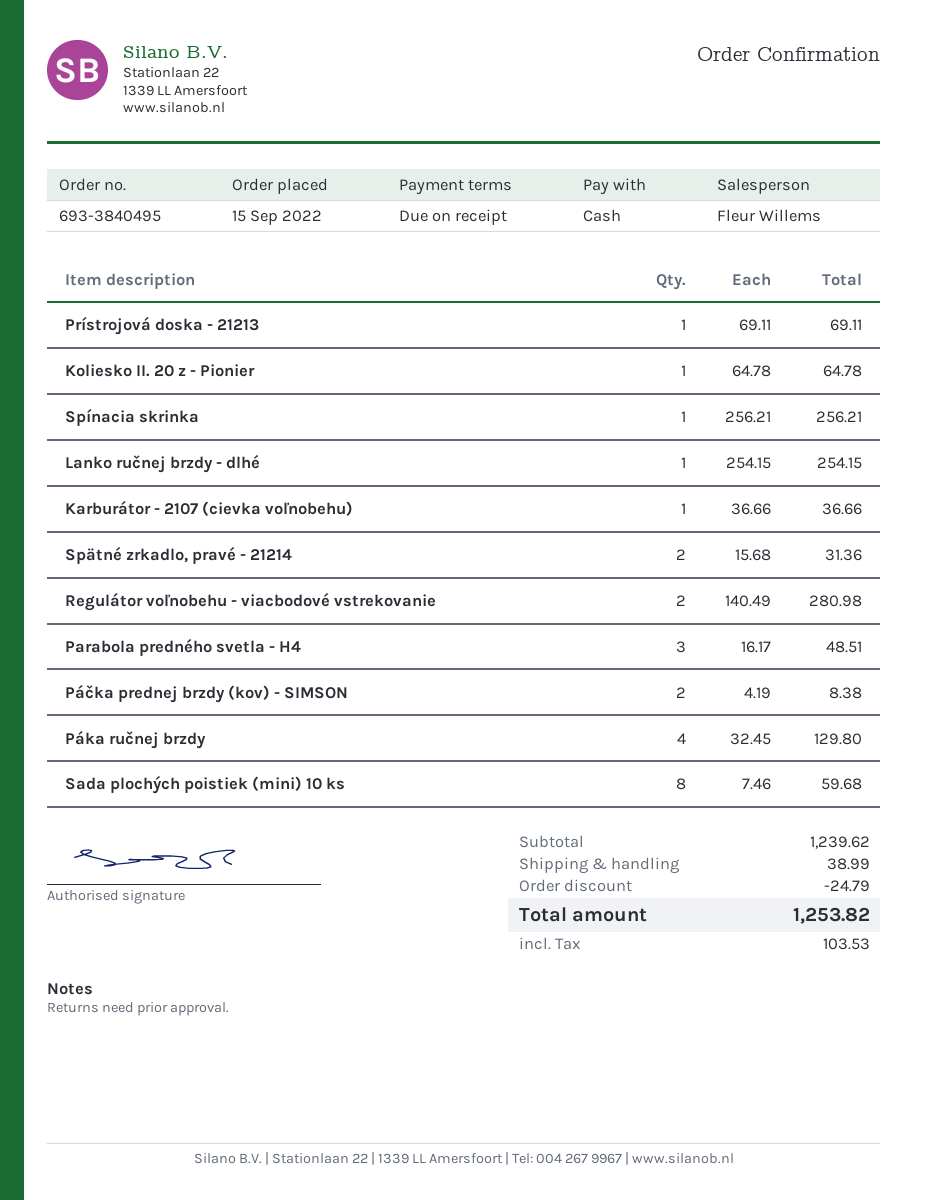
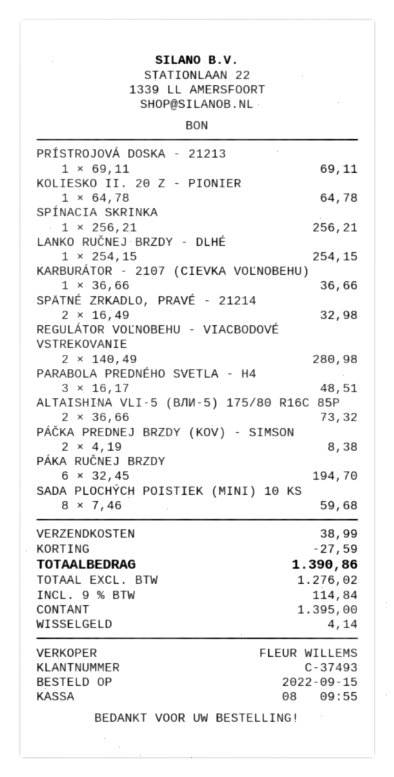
Spätné zrkadlo, pravé - 21214: 2 x 15.68 = 31.36 -> 2 x 16.49 = 32.98
Páka ručnej brzdy: 4 x 32.45 = 129.80 -> 6 x 32.45 = 194.70
ALTAISHINA VLI-5 (ВЛИ-5) 175/80 R16C 85P: none -> 2 x 36.66 = 73.32
discount: 24.79 -> 27.59
tax: 103.53 -> 114.84
total: 1253.82 -> 1390.86

